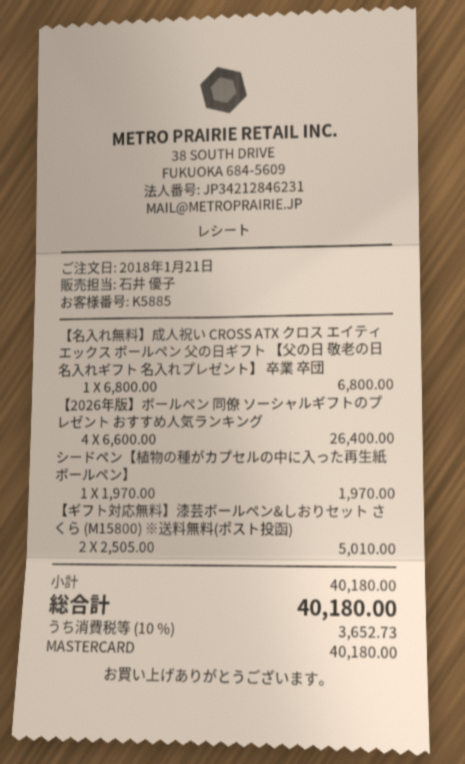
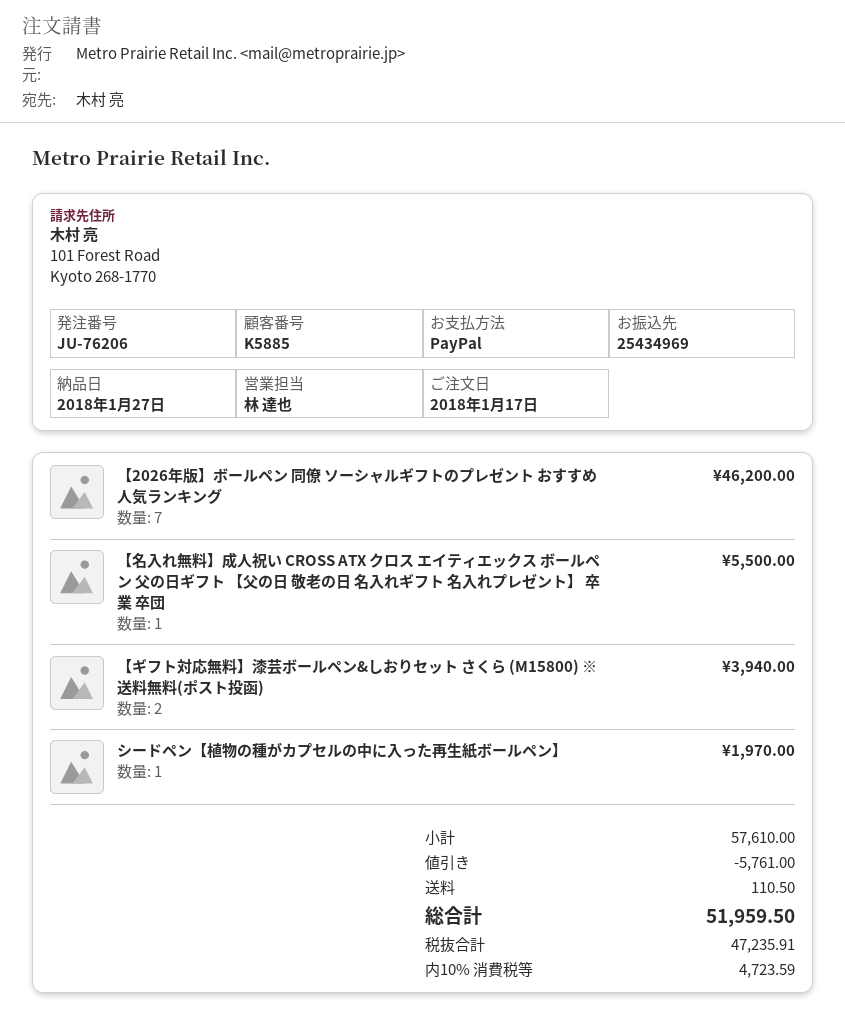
order date: 2018-01-21 -> 2018-01-17
sales rep: 石井 優子 -> 林 達也
payment method: Mastercard -> PayPal
【名入れ無料】成人祝い CROSS ATX クロス エイティエックス ボールペン 父の日ギフト 【父の日 敬老の日 名入れギフト 名入れプレゼント】 卒業 卒団: 1 for 6800.00 -> 1 for 5500.00
【2026年版】ボールペン 同僚 ソーシャルギフトのプレゼント おすすめ人気ランキング: 4 for 26400.00 -> 7 for 46200.00
【ギフト対応無料】漆芸ボールペン&しおりセット さくら (M15800) ※送料無料(ポスト投函): 2 for 5010.00 -> 2 for 3940.00
subtotal: 40180.00 -> 57610.00
discount: none -> 5761.00
shipping: none -> 110.50
tax: 10% = 3652.73 -> 10% = 4723.59
total: 40180.00 -> 51959.50

